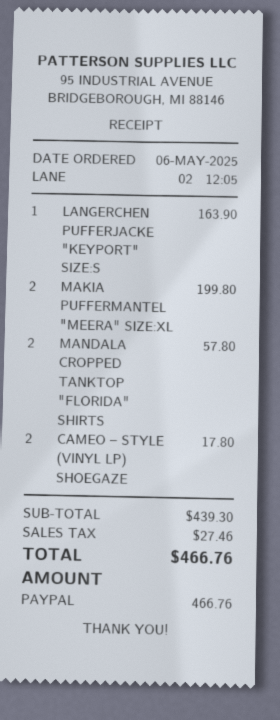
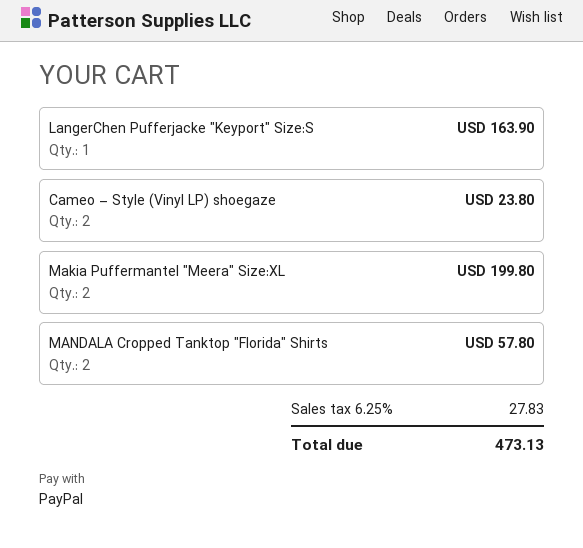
CAMEO – STYLE (VINYL LP) SHOEGAZE: 2 for 17.80 -> 2 for 23.80
tax: 27.46 -> 27.83
total: 466.76 -> 473.13

